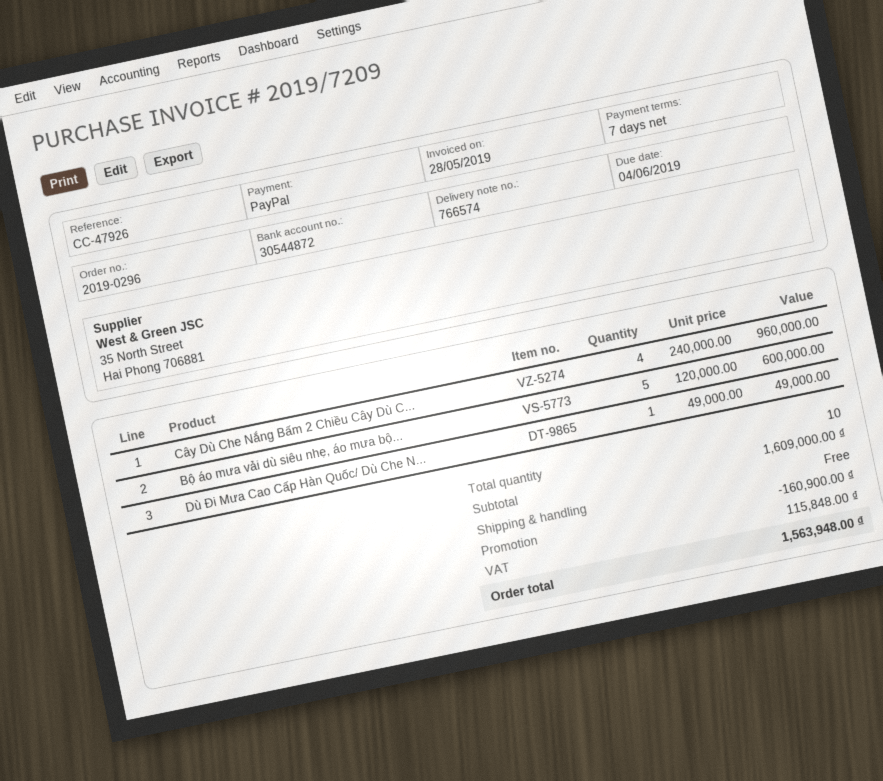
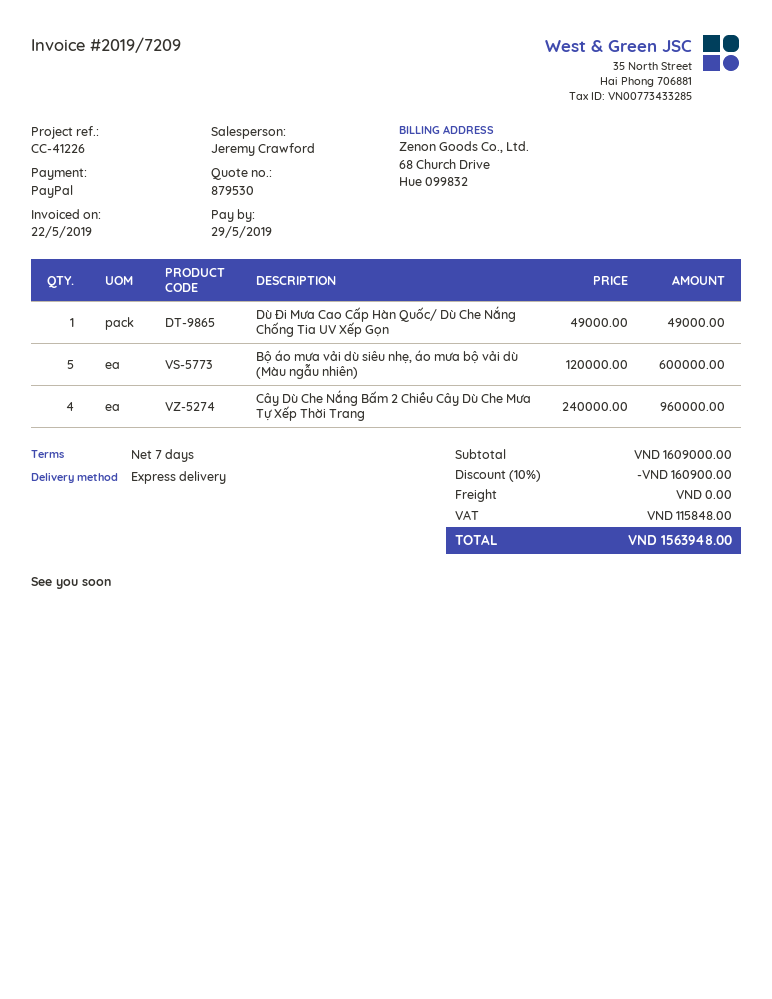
invoice date: 2019-05-28 -> 2019-05-22
due date: 2019-06-04 -> 2019-05-29
reference: CC-47926 -> CC-41226

